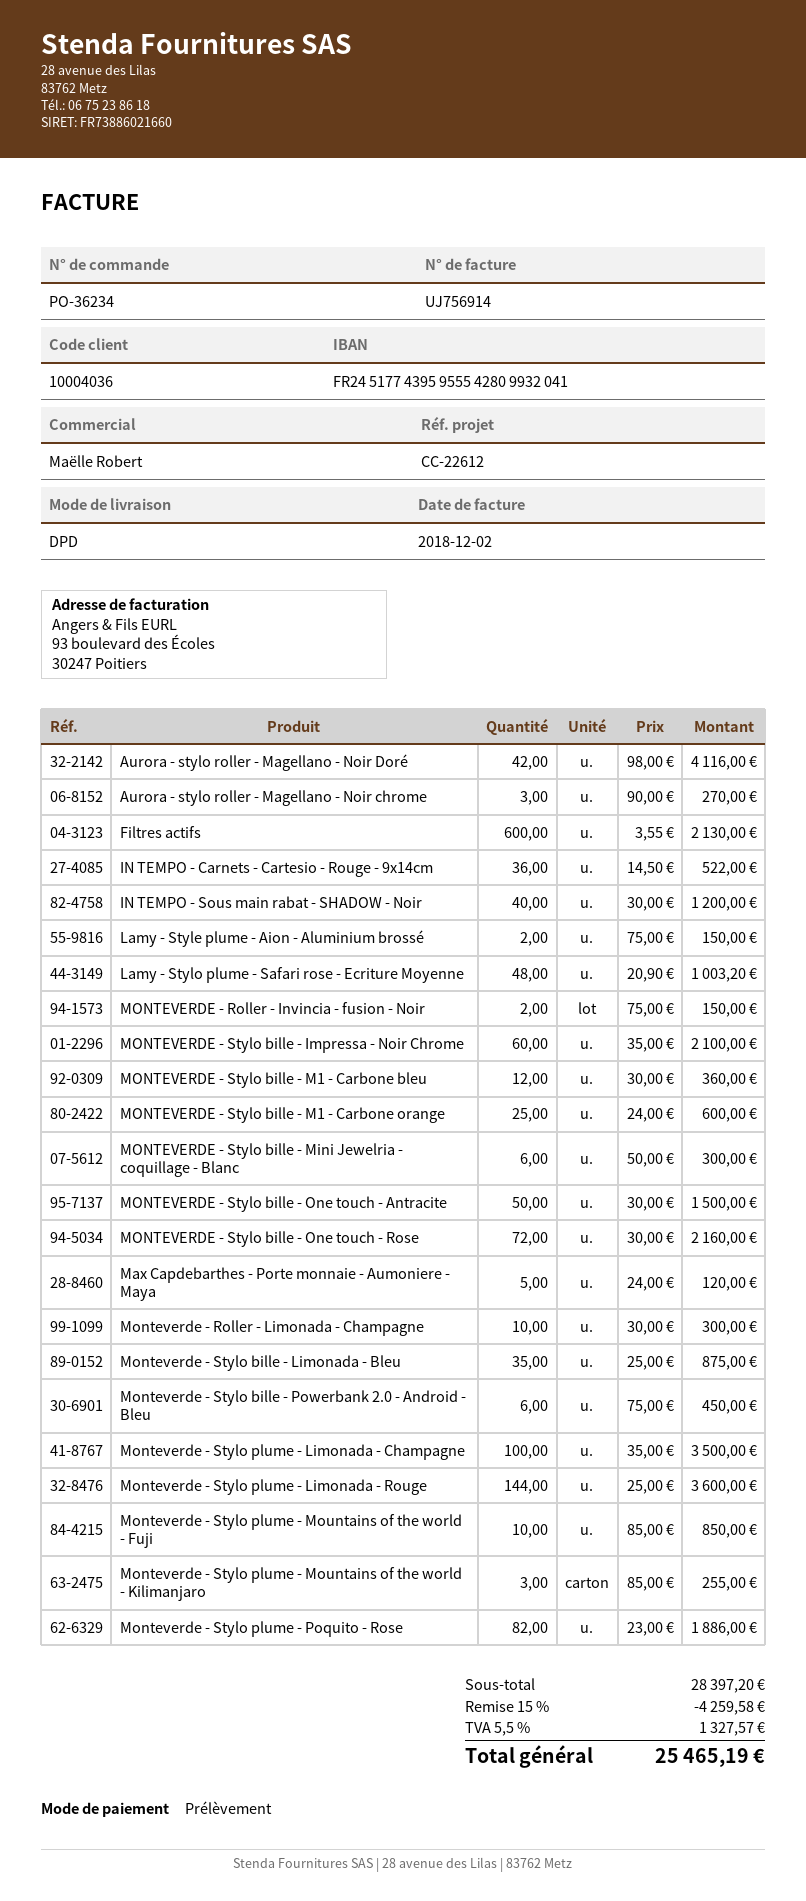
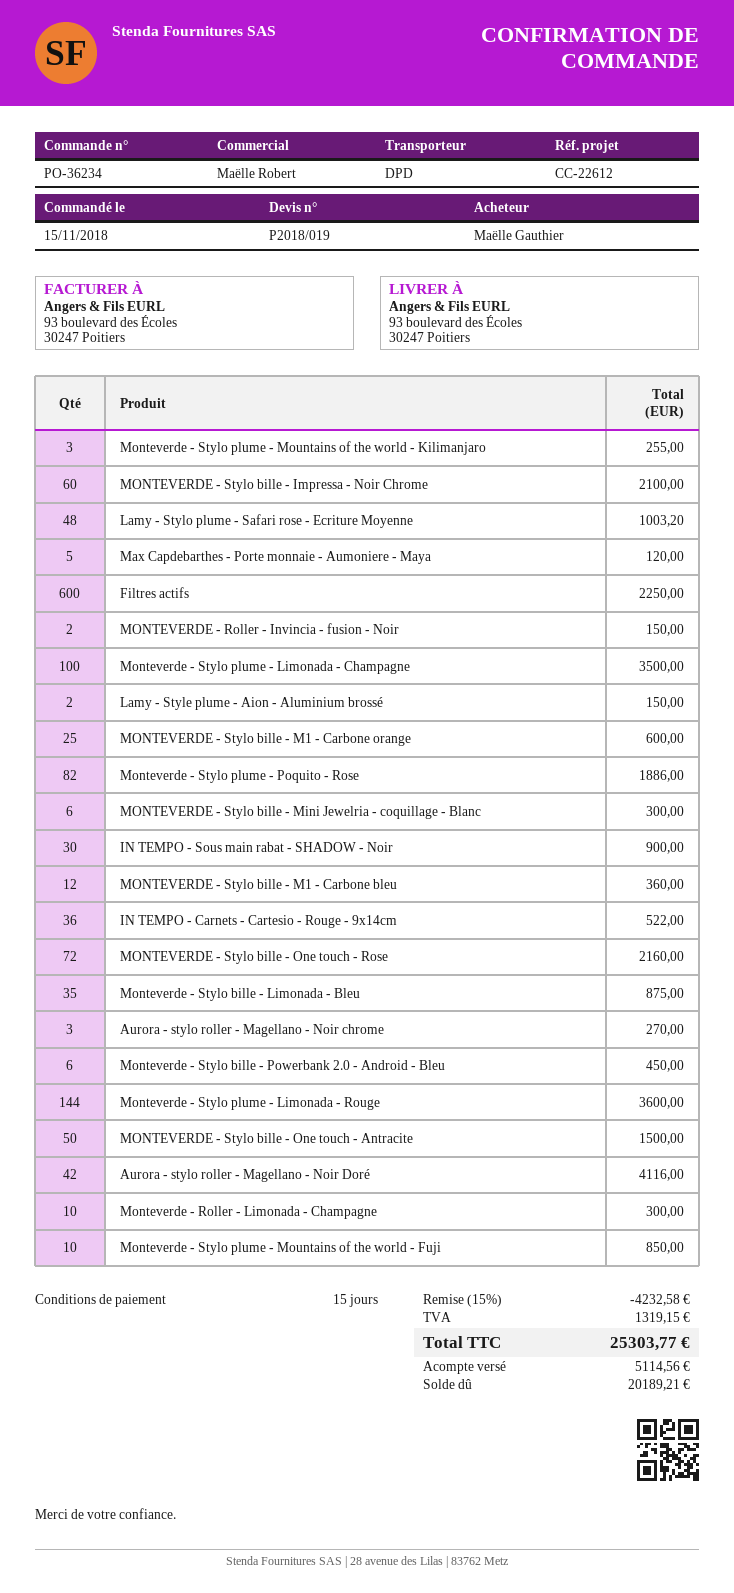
Filtres actifs: 600 for 2130.00 -> 600 for 2250.00
IN TEMPO - Sous main rabat - SHADOW - Noir: 40 for 1200.00 -> 30 for 900.00
discount: 15% = 4259.58 -> 15% = 4232.58
tax: 1327.57 -> 1319.15
total: 25465.19 -> 25303.77

